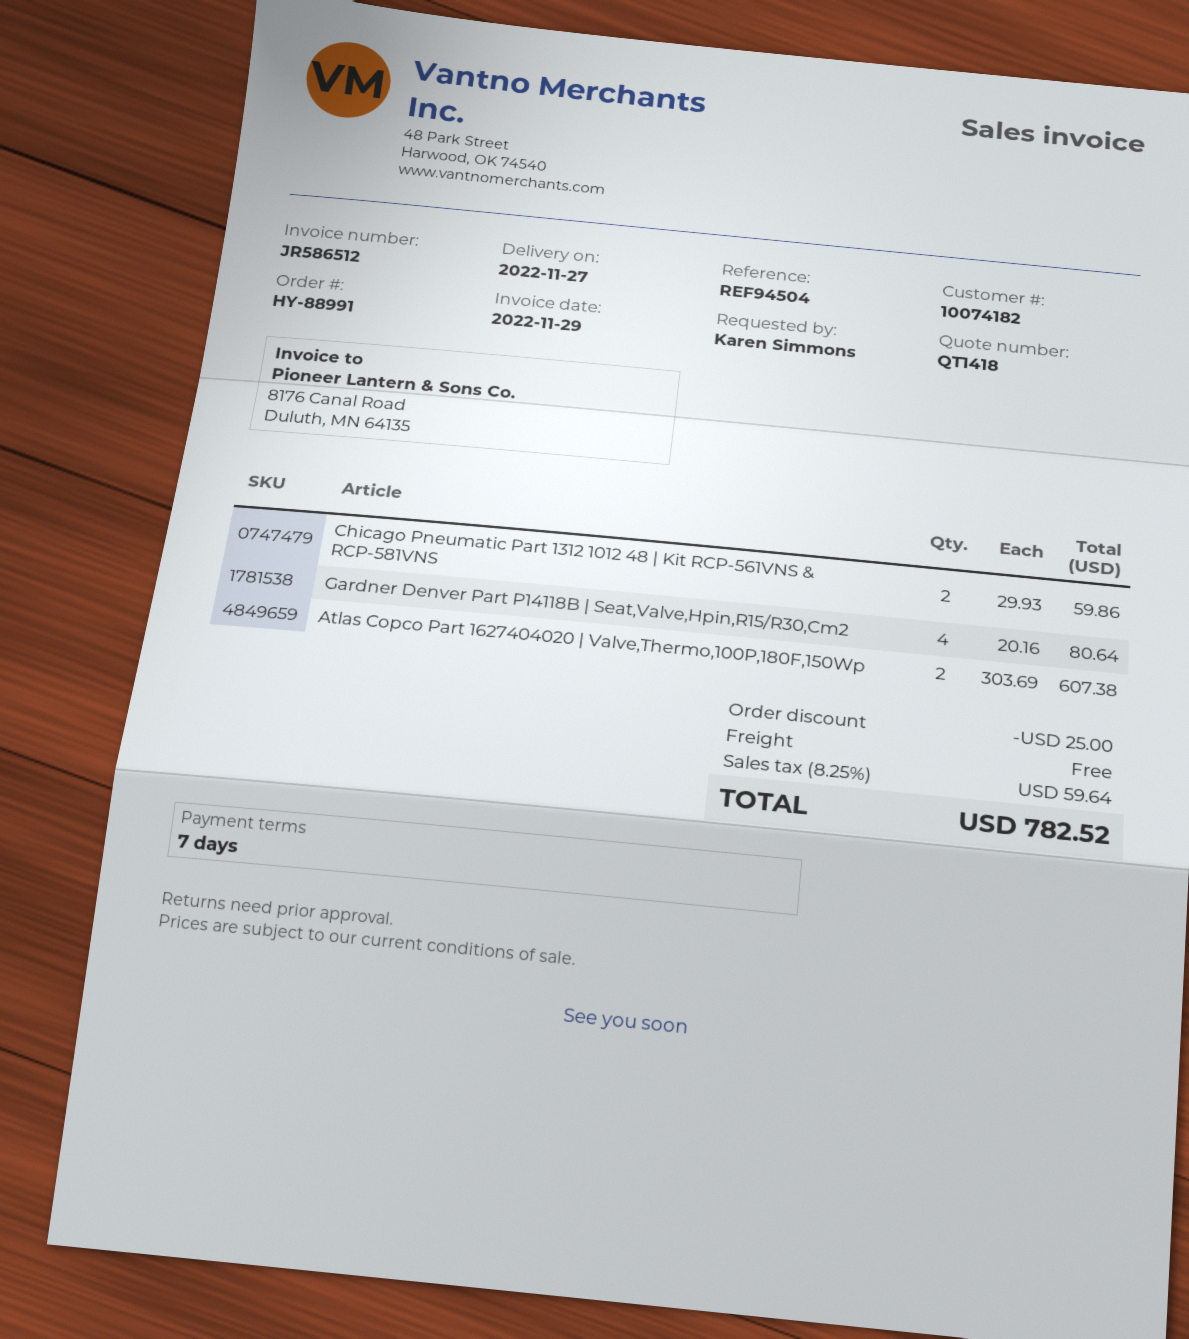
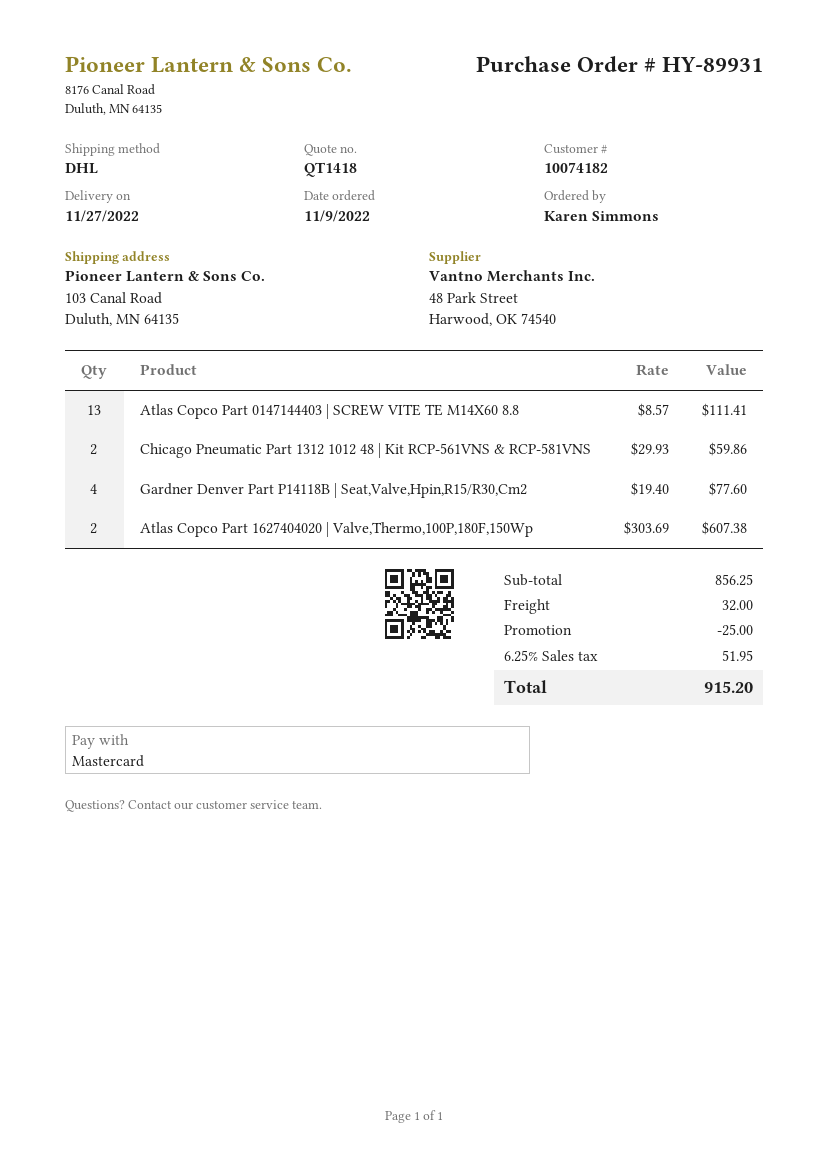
order number: HY-88991 -> HY-89931
Gardner Denver Part P14118B | Seat,Valve,Hpin,R15/R30,Cm2: 4 x 20.16 = 80.64 -> 4 x 19.40 = 77.60
Atlas Copco Part 0147144403 | SCREW VITE TE M14X60 8.8: none -> 13 x 8.57 = 111.41
shipping: 0.00 -> 32.00
tax: 8.25% = 59.64 -> 6.25% = 51.95
total: 782.52 -> 915.20

